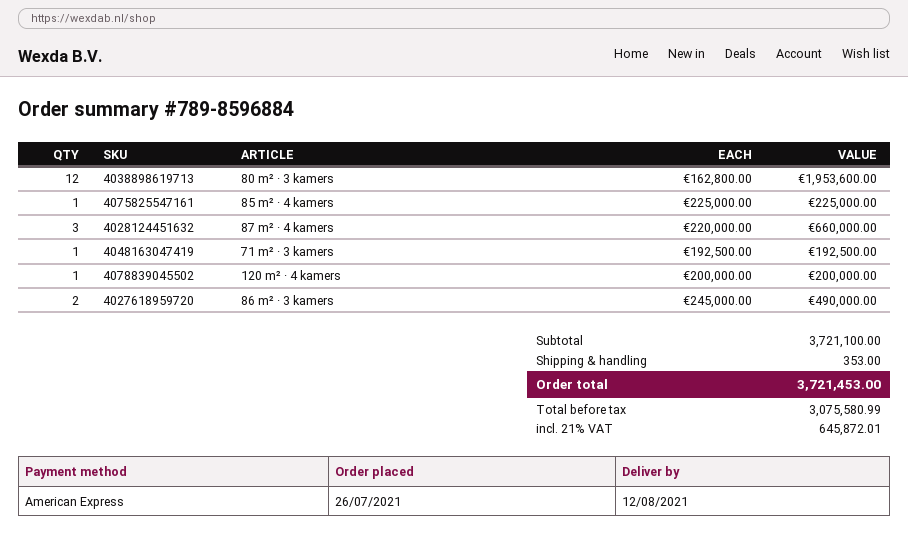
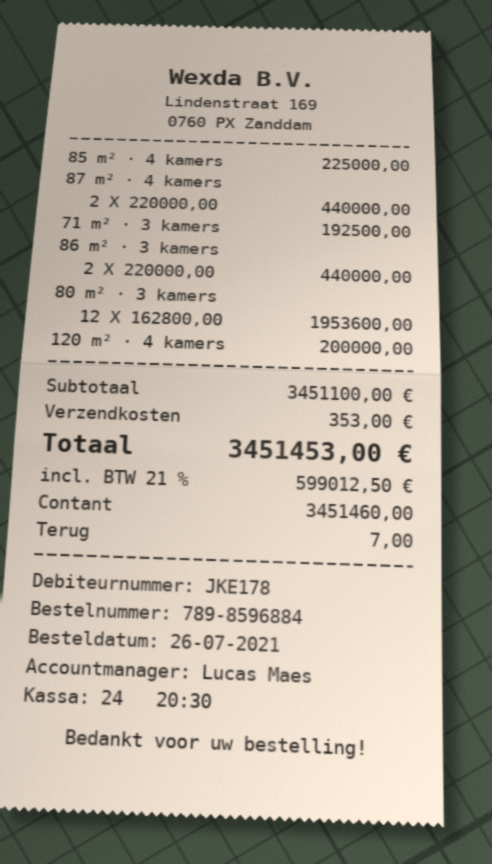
payment method: American Express -> cash
87 m² · 4 kamers: 3 x 220000.00 = 660000.00 -> 2 x 220000.00 = 440000.00
86 m² · 3 kamers: 2 x 245000.00 = 490000.00 -> 2 x 220000.00 = 440000.00
subtotal: 3721100.00 -> 3451100.00
tax: 21% = 645872.01 -> 21% = 599012.50
total: 3721453.00 -> 3451453.00

